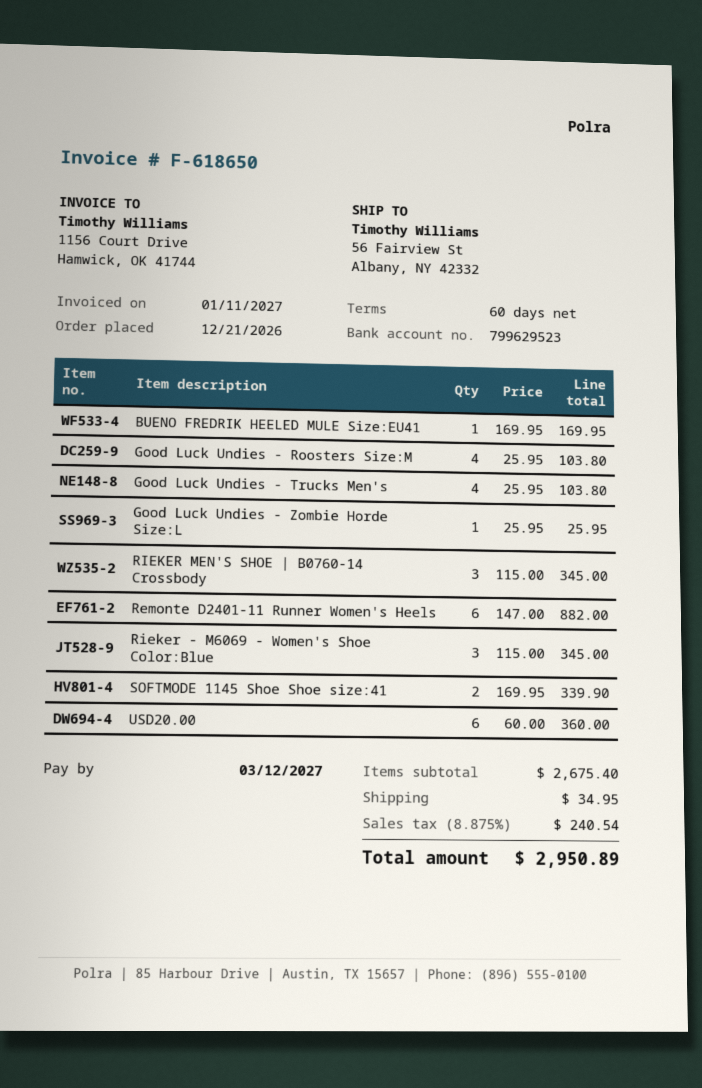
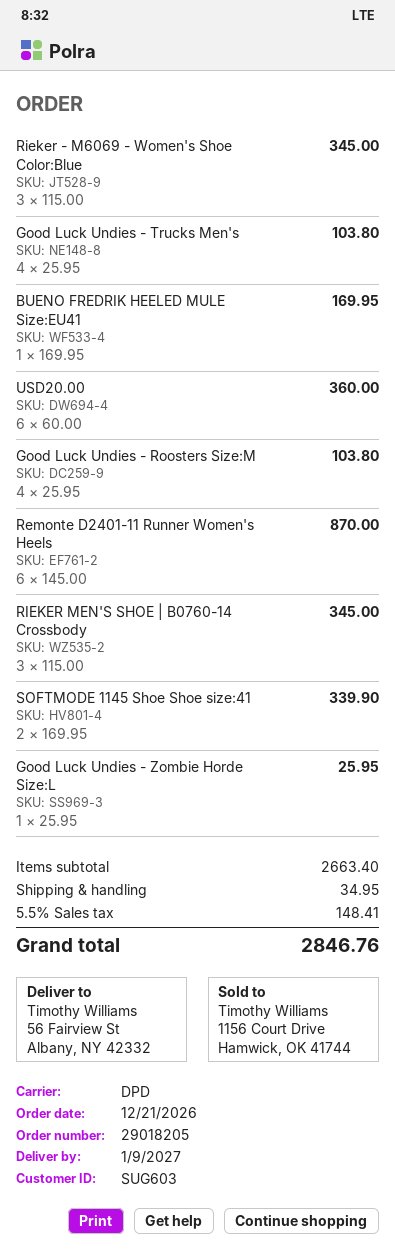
Remonte D2401-11 Runner Women's Heels: 6 x 147.00 = 882.00 -> 6 x 145.00 = 870.00
subtotal: 2675.40 -> 2663.40
tax: 8.875% = 240.54 -> 5.5% = 148.41
total: 2950.89 -> 2846.76

